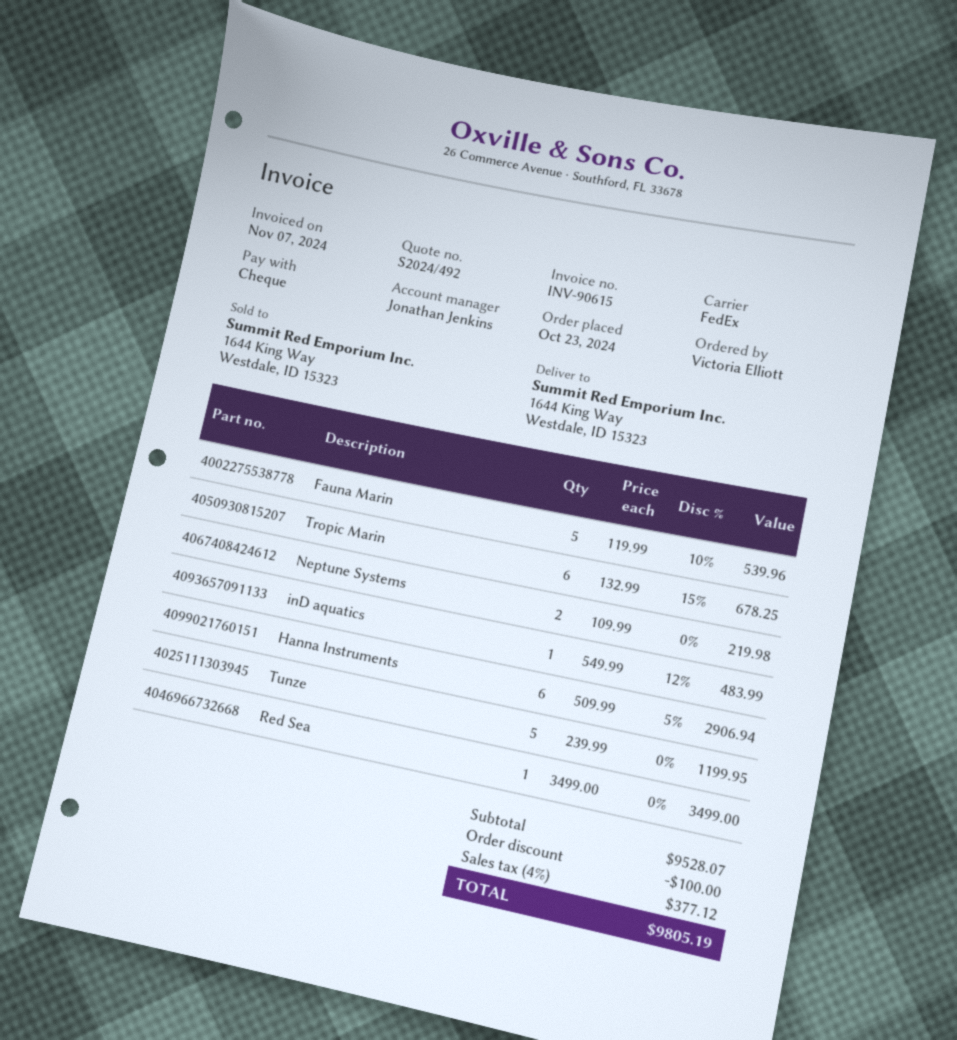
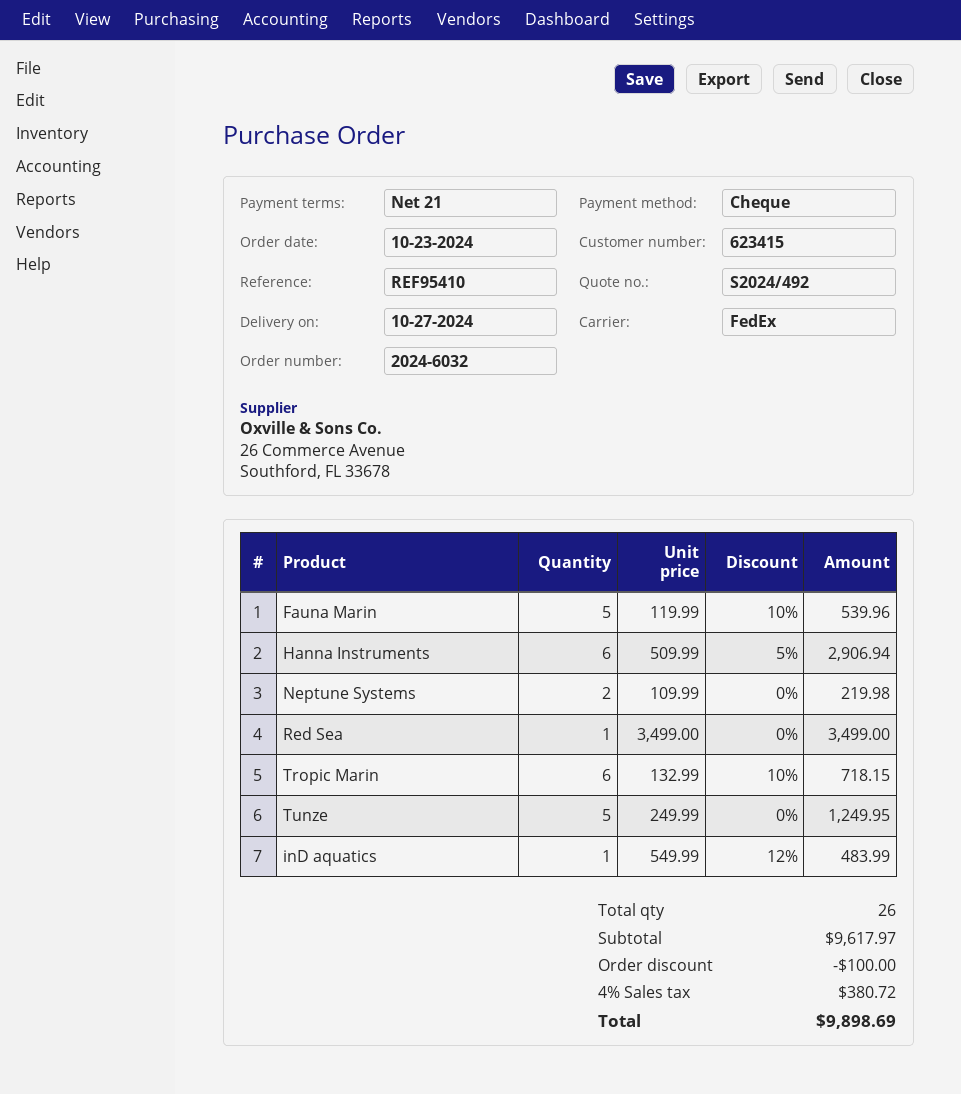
Tropic Marin: 6 x 132.99 - 15% = 678.25 -> 6 x 132.99 - 10% = 718.15
Tunze: 5 x 239.99 = 1199.95 -> 5 x 249.99 = 1249.95
subtotal: 9528.07 -> 9617.97
tax: 4% = 377.12 -> 4% = 380.72
total: 9805.19 -> 9898.69

